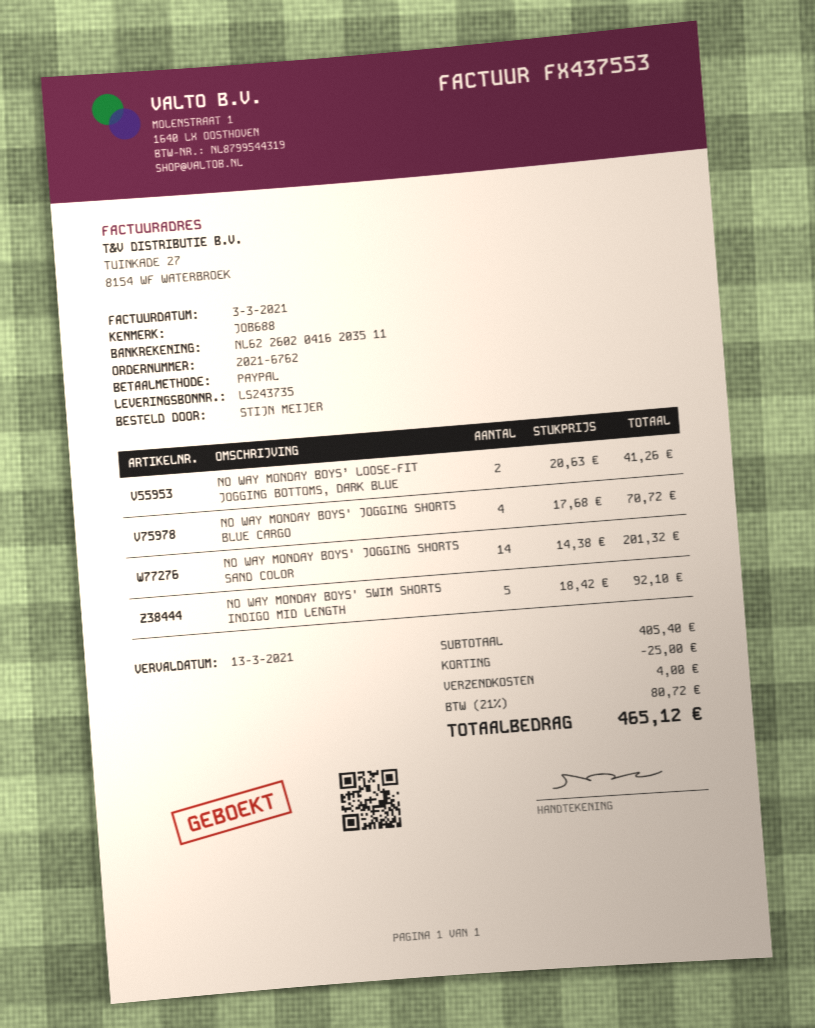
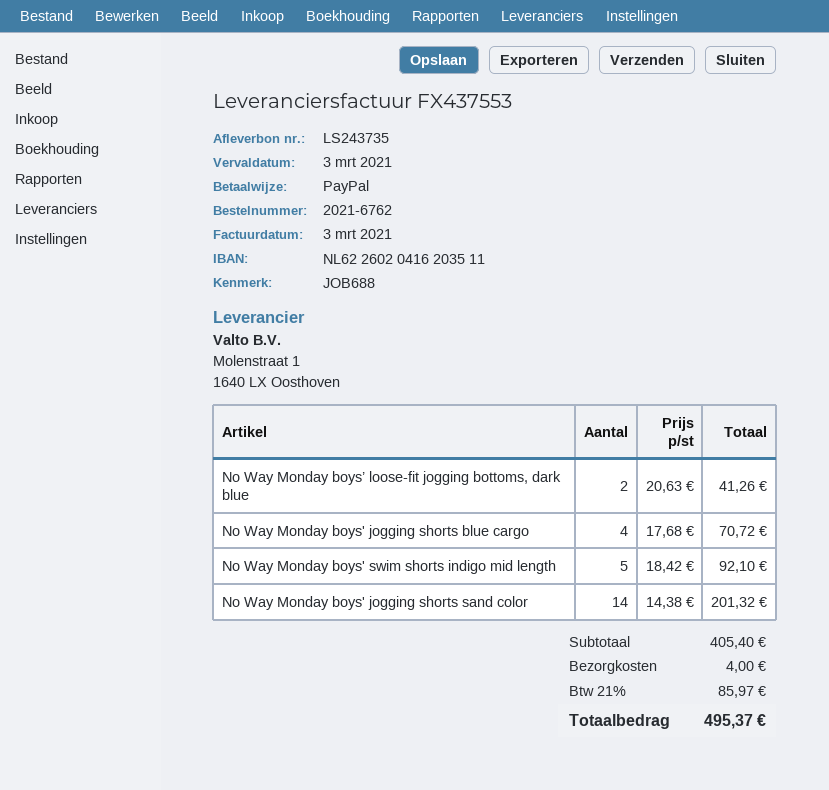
due date: 2021-03-13 -> 2021-03-03
discount: 25.00 -> none
tax: 21% = 80.72 -> 21% = 85.97
total: 465.12 -> 495.37

